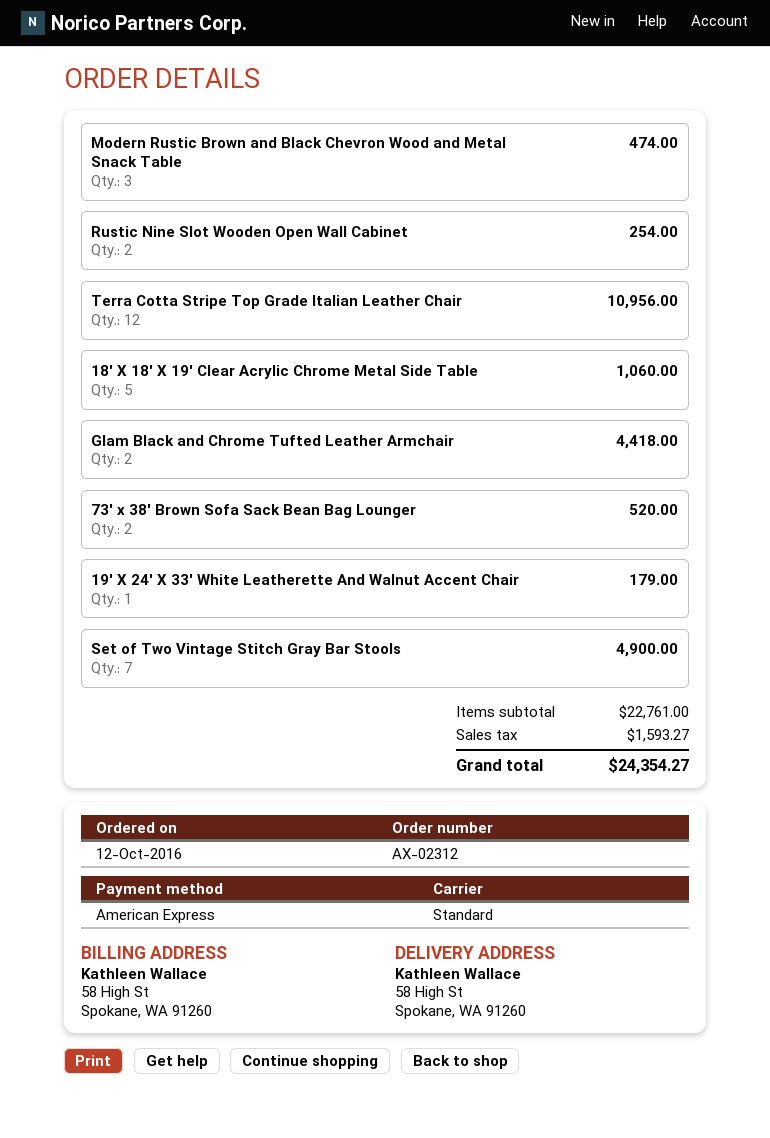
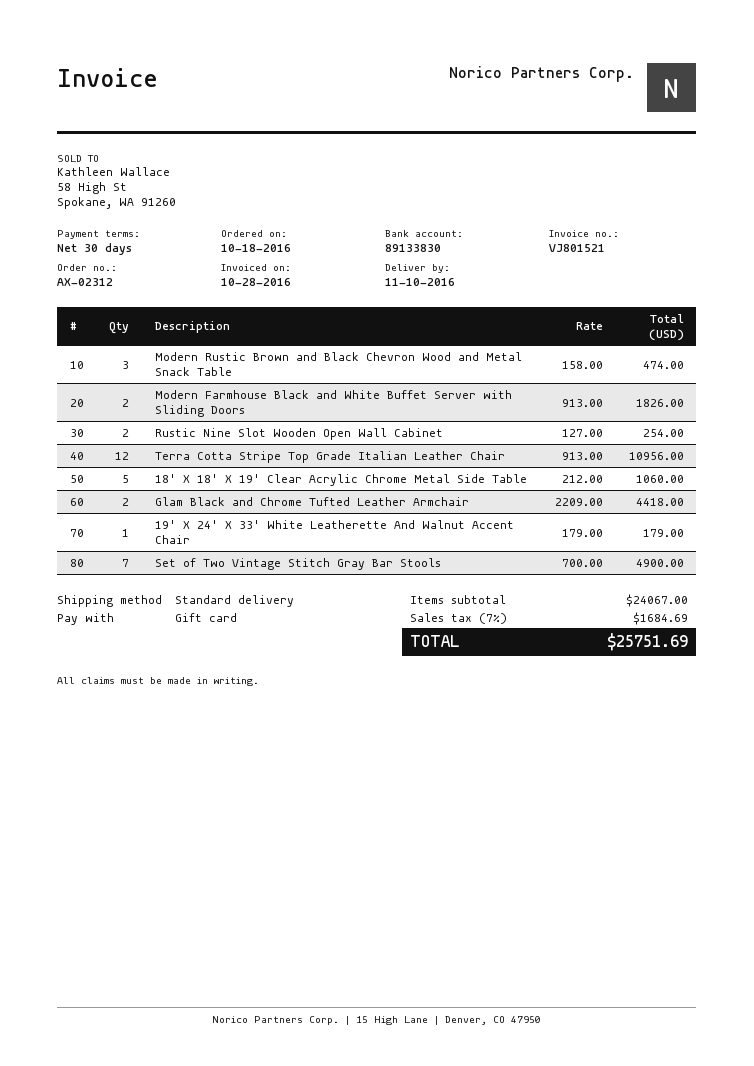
order date: 2016-10-12 -> 2016-10-18
payment method: American Express -> gift card
73' x 38' Brown Sofa Sack Bean Bag Lounger: 2 for 520.00 -> none
Modern Farmhouse Black and White Buffet Server with Sliding Doors: none -> 2 for 1826.00
subtotal: 22761.00 -> 24067.00
tax: 1593.27 -> 1684.69
total: 24354.27 -> 25751.69

